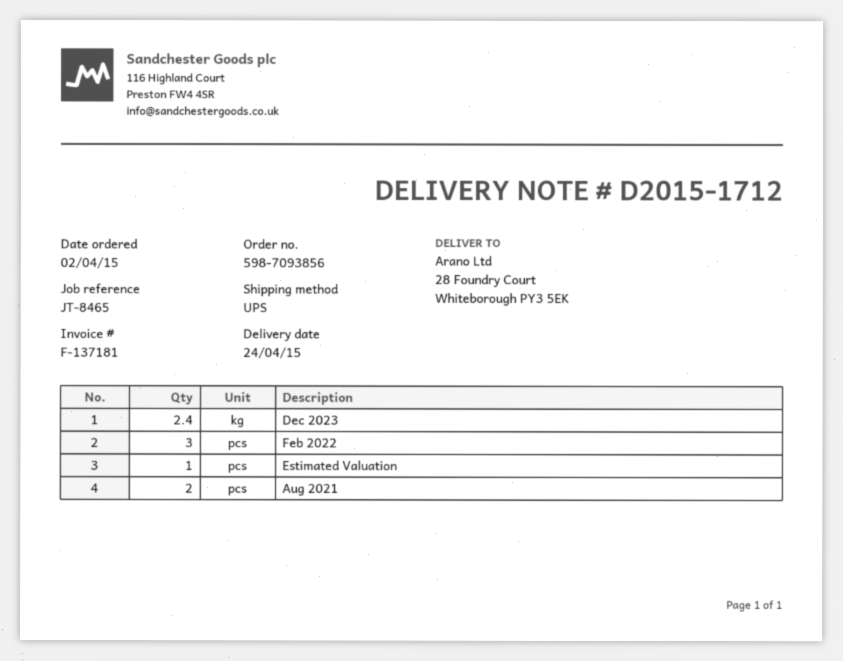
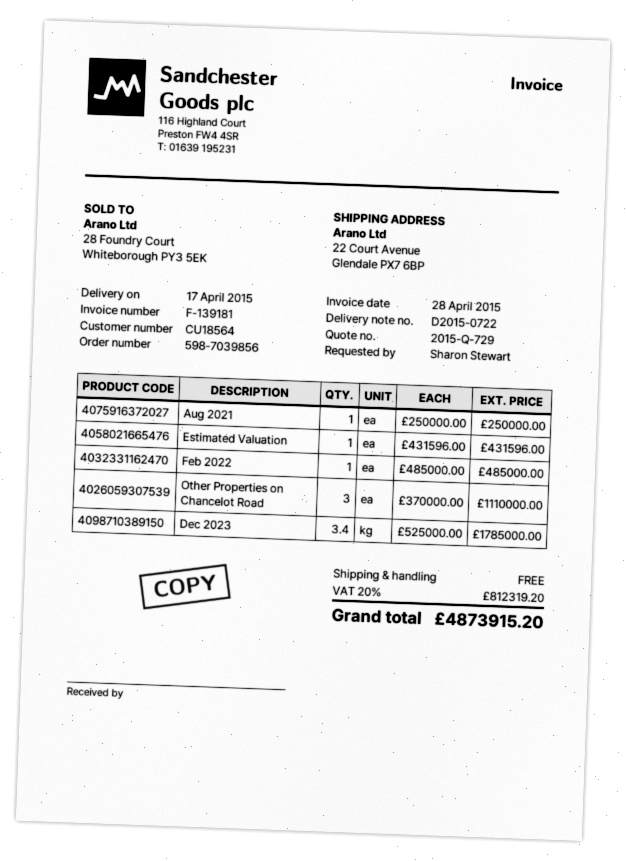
order number: 598-7093856 -> 598-7039856
delivery note number: D2015-1712 -> D2015-0722
delivery date: 2015-04-24 -> 2015-04-17
invoice number: F-137181 -> F-139181
ship to: 28 Foundry Court, Whiteborough PY3 5EK -> 22 Court Avenue, Glendale PX7 6BP
Dec 2023: 2.4 -> 3.4
Feb 2022: 3 -> 1
Aug 2021: 2 -> 1
Other Properties on Chancelot Road: none -> 3

